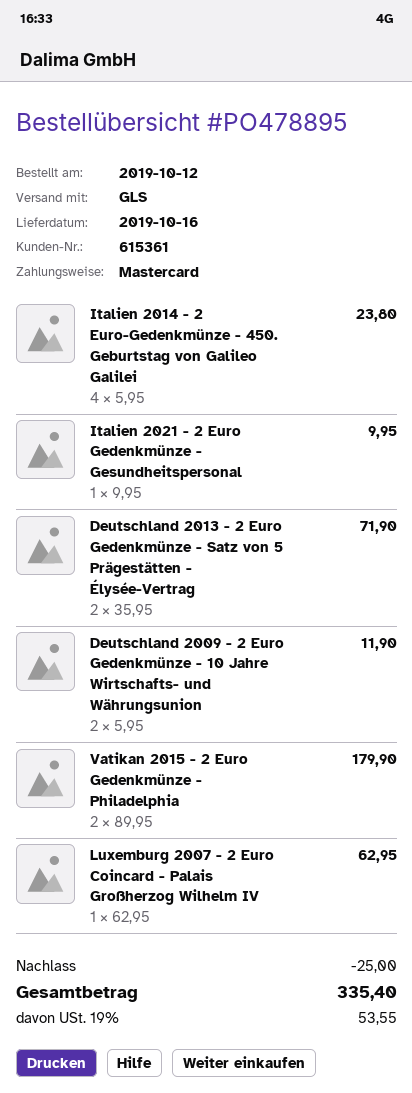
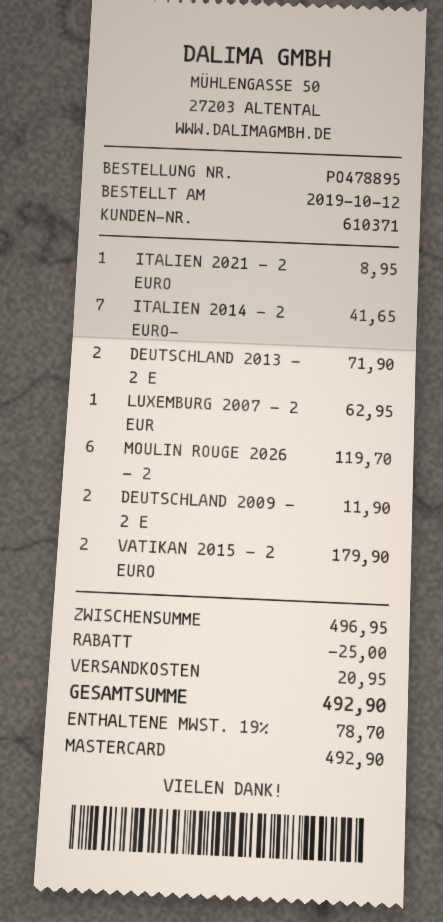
customer number: 615361 -> 610371
Italien 2014 - 2 Euro-Gedenkmünze - 450. Geburtstag von Galileo Galilei: 4 for 23.80 -> 7 for 41.65
Italien 2021 - 2 Euro Gedenkmünze - Gesundheitspersonal: 1 for 9.95 -> 1 for 8.95
MOULIN ROUGE 2026 - 2: none -> 6 for 119.70
shipping: none -> 20.95
tax: 19% = 53.55 -> 19% = 78.70
total: 335.40 -> 492.90

